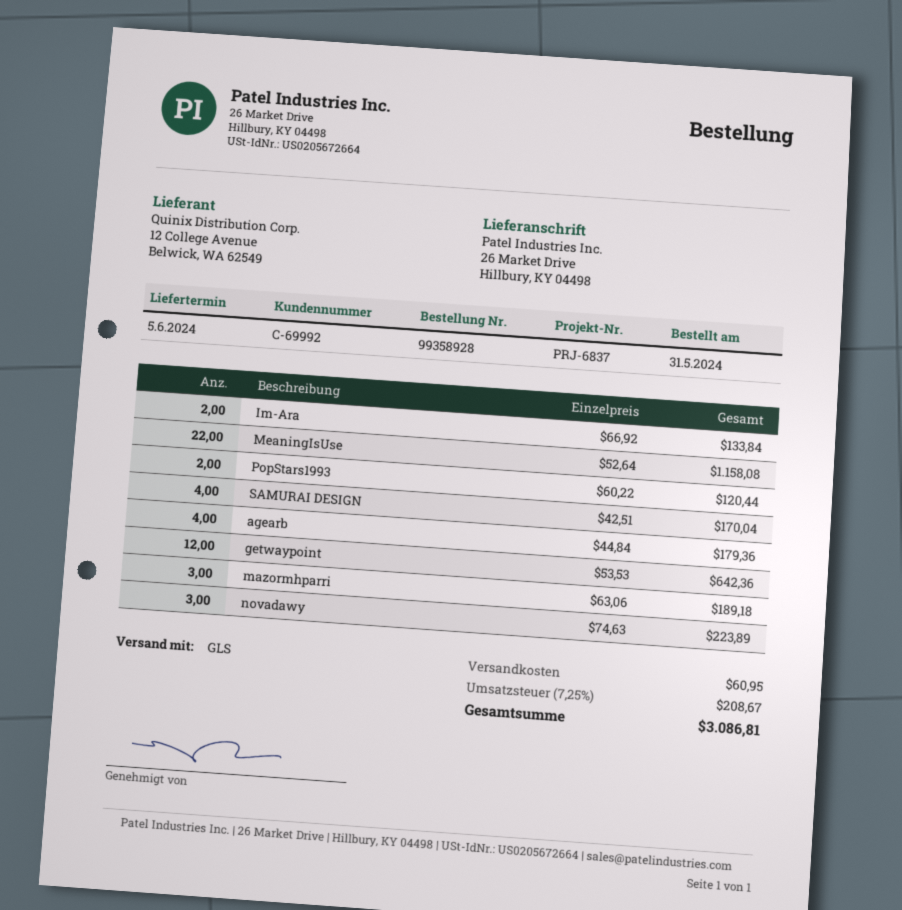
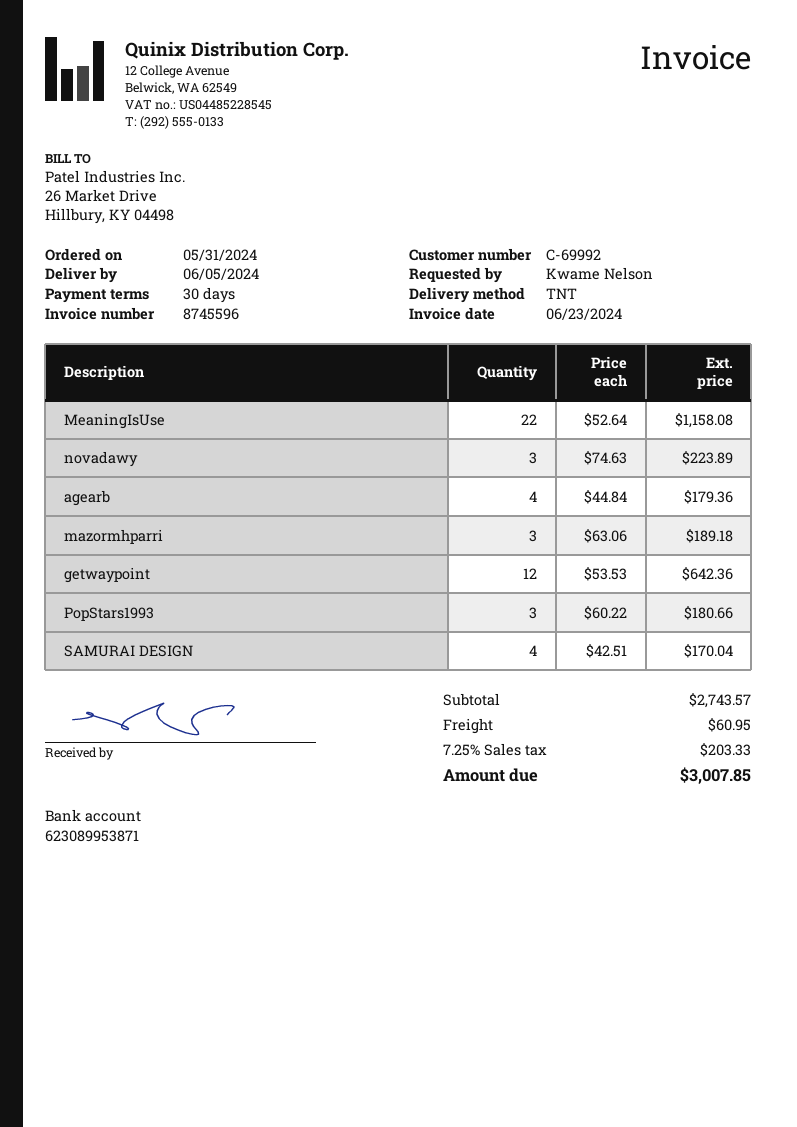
shipping method: GLS -> TNT
Im-Ara: 2 x 66.92 = 133.84 -> none
PopStars1993: 2 x 60.22 = 120.44 -> 3 x 60.22 = 180.66
tax: 7.25% = 208.67 -> 7.25% = 203.33
total: 3086.81 -> 3007.85

